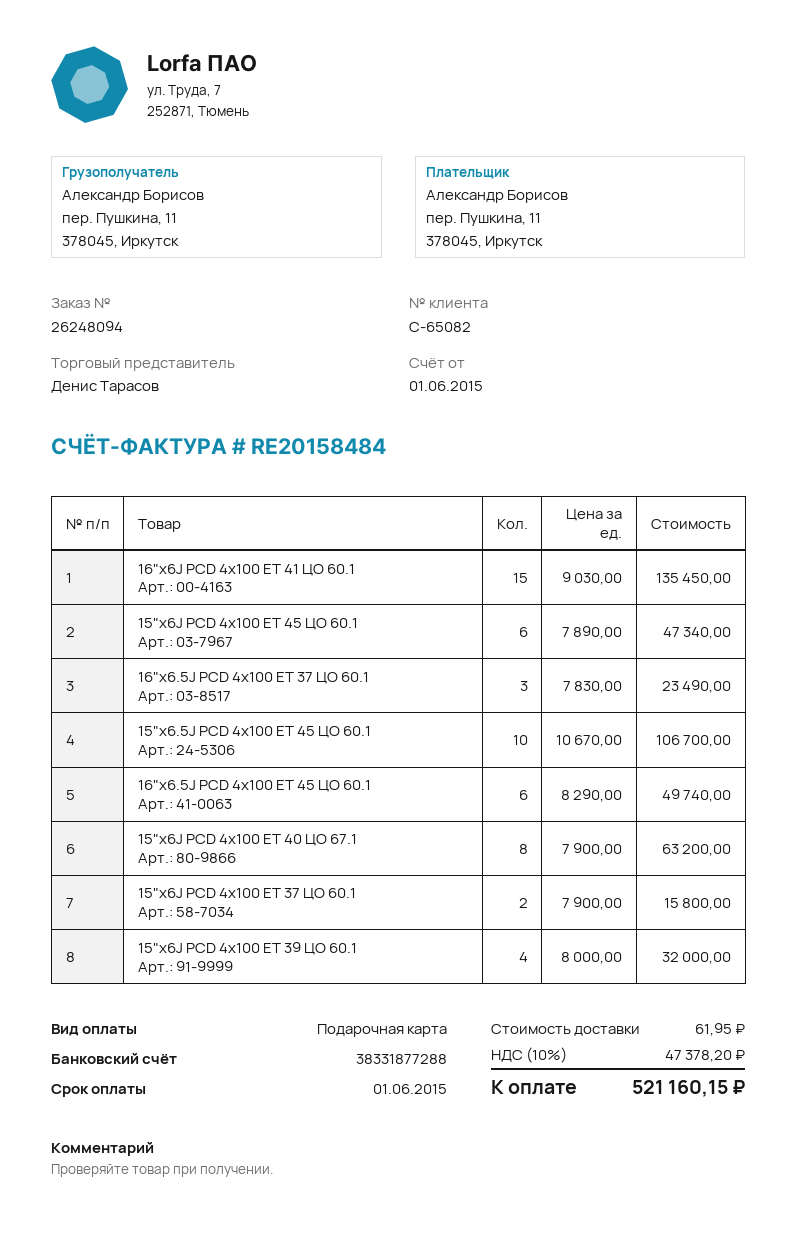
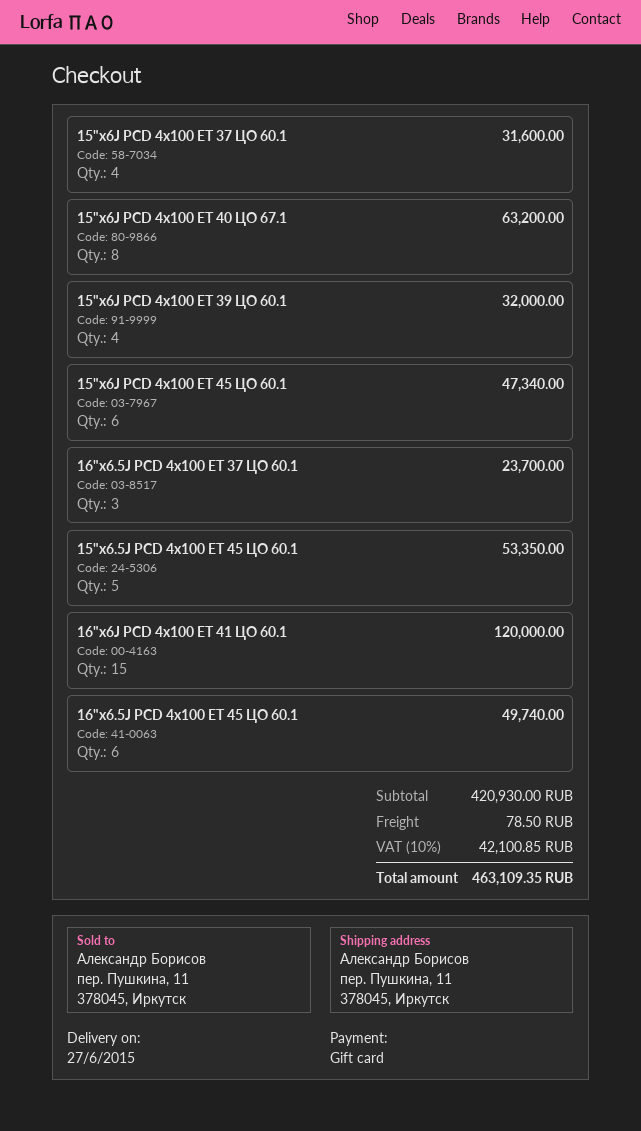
16"x6J PCD 4x100 ЕТ 41 ЦО 60.1: 15 for 135450.00 -> 15 for 120000.00
16"x6.5J PCD 4x100 ЕТ 37 ЦО 60.1: 3 for 23490.00 -> 3 for 23700.00
15"x6.5J PCD 4x100 ЕТ 45 ЦО 60.1: 10 for 106700.00 -> 5 for 53350.00
15"x6J PCD 4x100 ЕТ 37 ЦО 60.1: 2 for 15800.00 -> 4 for 31600.00
shipping: 61.95 -> 78.50
tax: 10% = 47378.20 -> 10% = 42100.85
total: 521160.15 -> 463109.35

